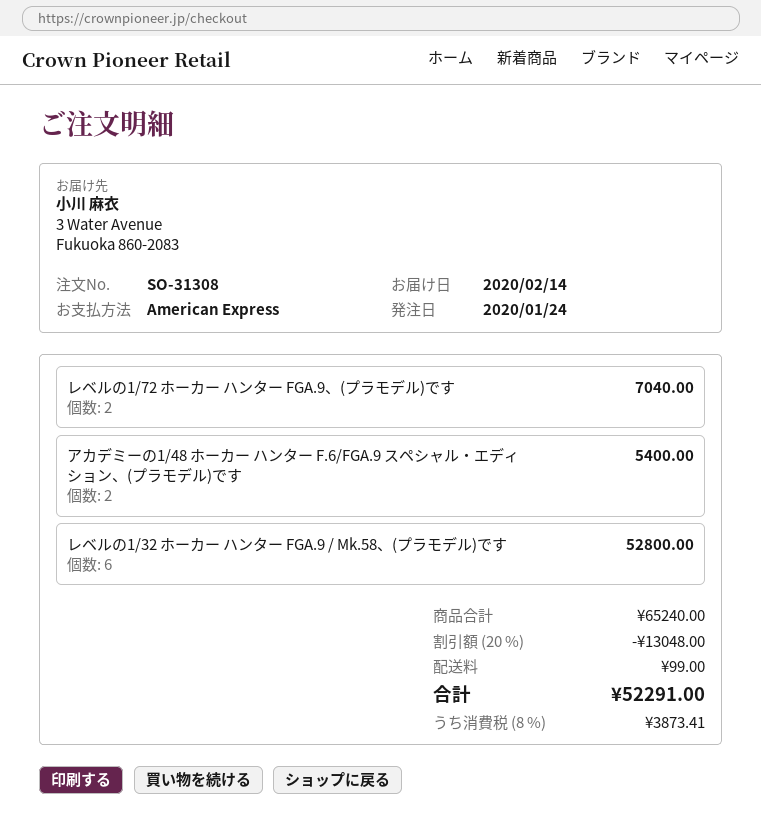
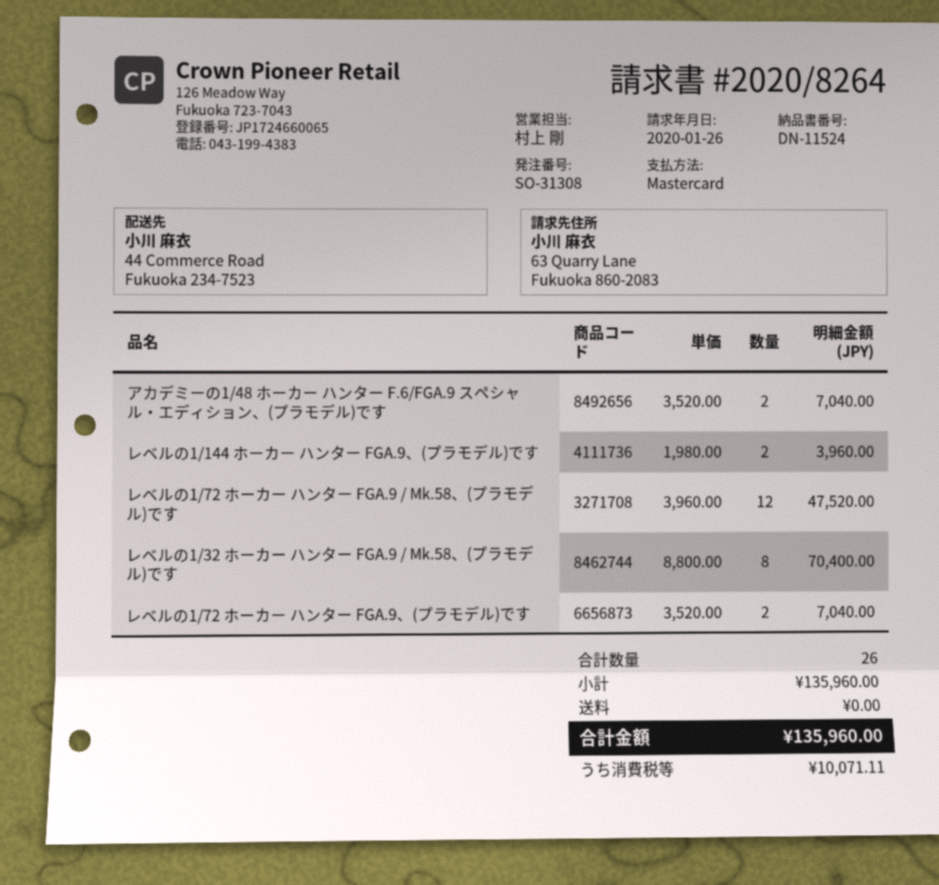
payment method: American Express -> Mastercard
ship to: 3 Water Avenue, Fukuoka 860-2083 -> 44 Commerce Road, Fukuoka 234-7523
アカデミーの1/48 ホーカー ハンター F.6/FGA.9 スペシャル・エディション、(プラモデル)です: 2 for 5400.00 -> 2 for 7040.00
レベルの1/32 ホーカー ハンター FGA.9 / Mk.58、(プラモデル)です: 6 for 52800.00 -> 8 for 70400.00
レベルの1/144 ホーカー ハンター FGA.9、(プラモデル)です: none -> 2 for 3960.00
レベルの1/72 ホーカー ハンター FGA.9 / Mk.58、(プラモデル)です: none -> 12 for 47520.00
subtotal: 65240.00 -> 135960.00
discount: 20% = 13048.00 -> none
shipping: 99.00 -> 0.00
tax: 3873.41 -> 10071.11
total: 52291.00 -> 135960.00

